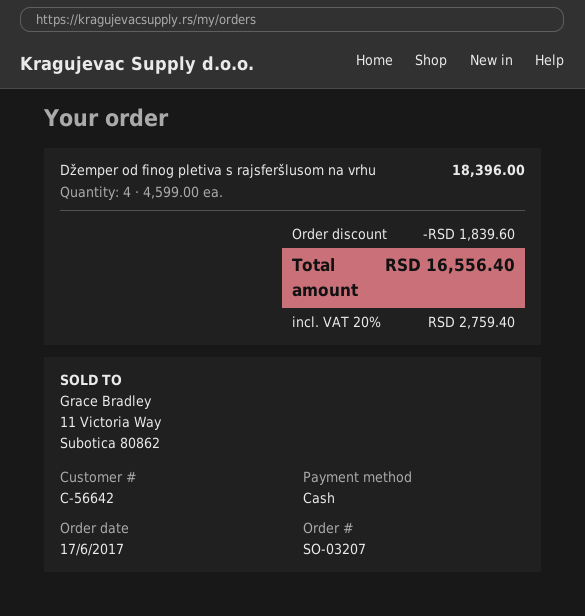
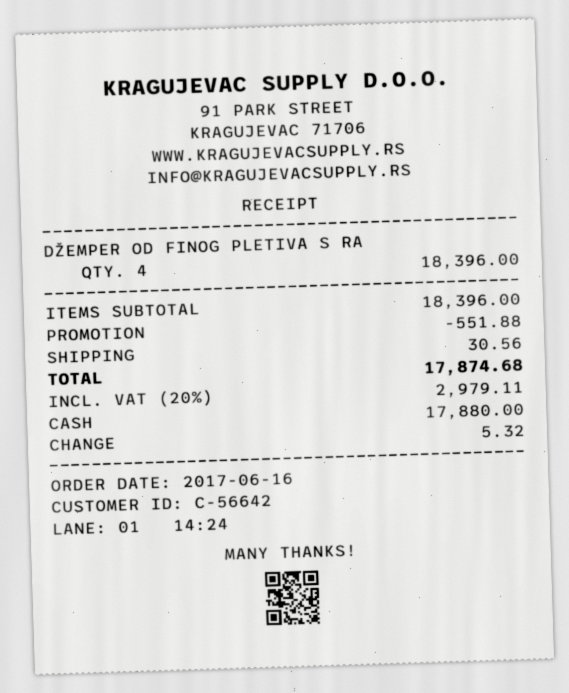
order date: 2017-06-17 -> 2017-06-16
discount: 1839.60 -> 551.88
shipping: none -> 30.56
tax: 20% = 2759.40 -> 20% = 2979.11
total: 16556.40 -> 17874.68

